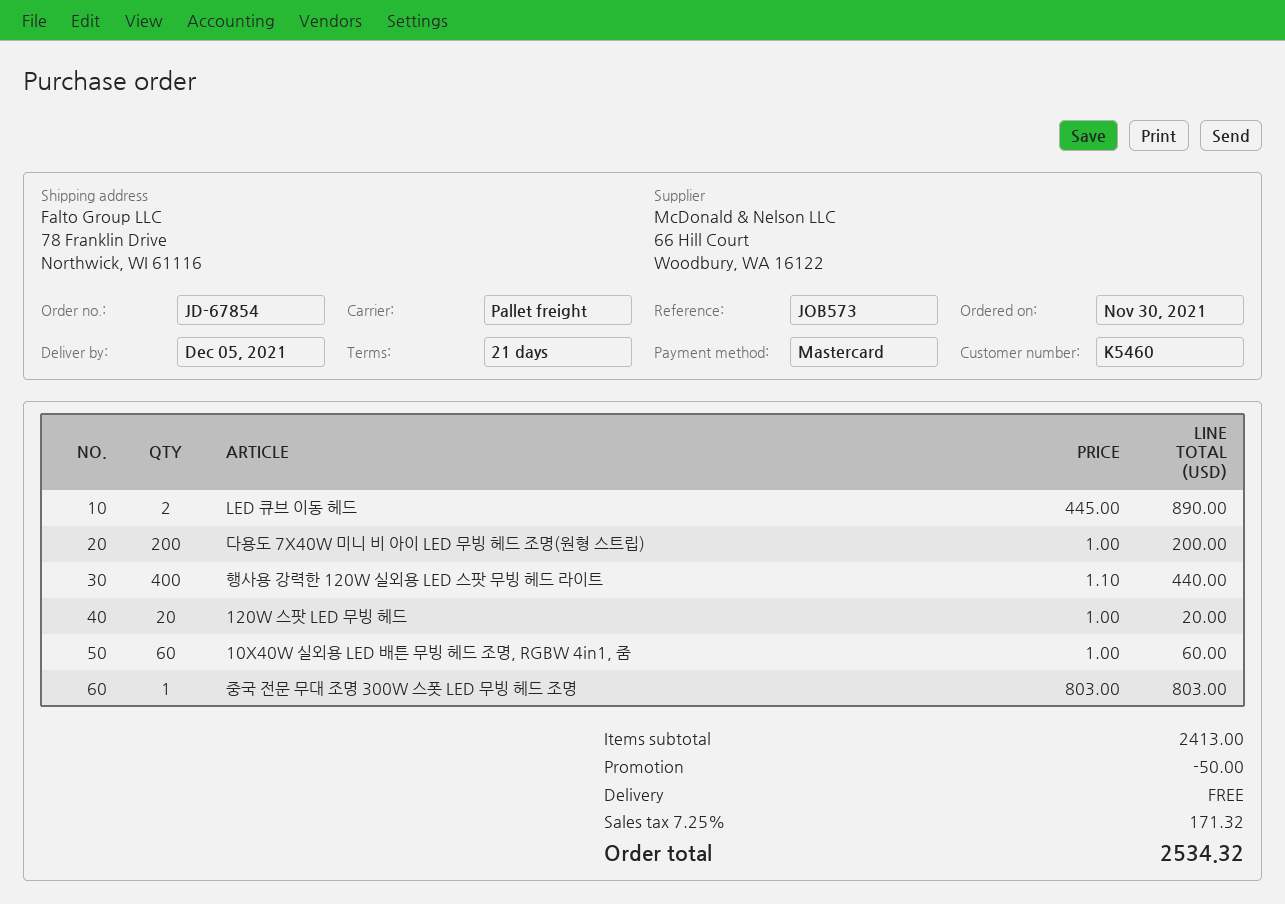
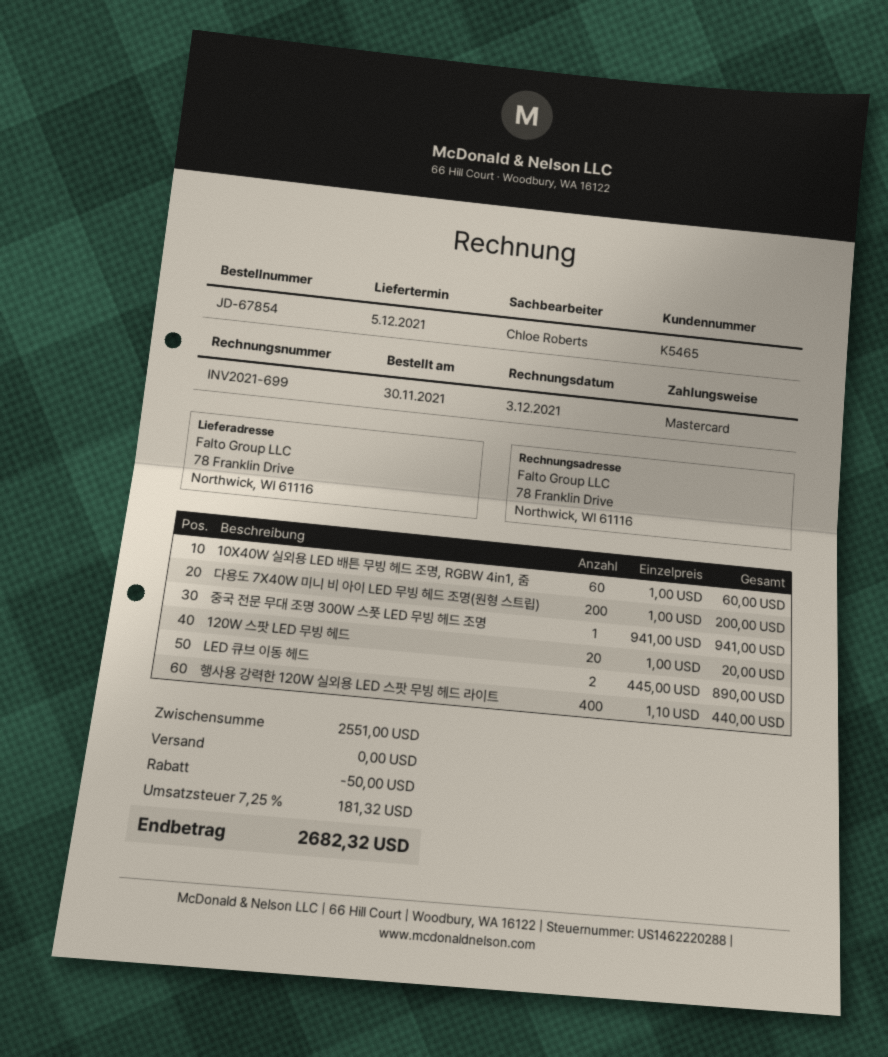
customer number: K5460 -> K5465
중국 전문 무대 조명 300W 스폿 LED 무빙 헤드 조명: 1 x 803.00 = 803.00 -> 1 x 941.00 = 941.00
subtotal: 2413.00 -> 2551.00
tax: 7.25% = 171.32 -> 7.25% = 181.32
total: 2534.32 -> 2682.32

